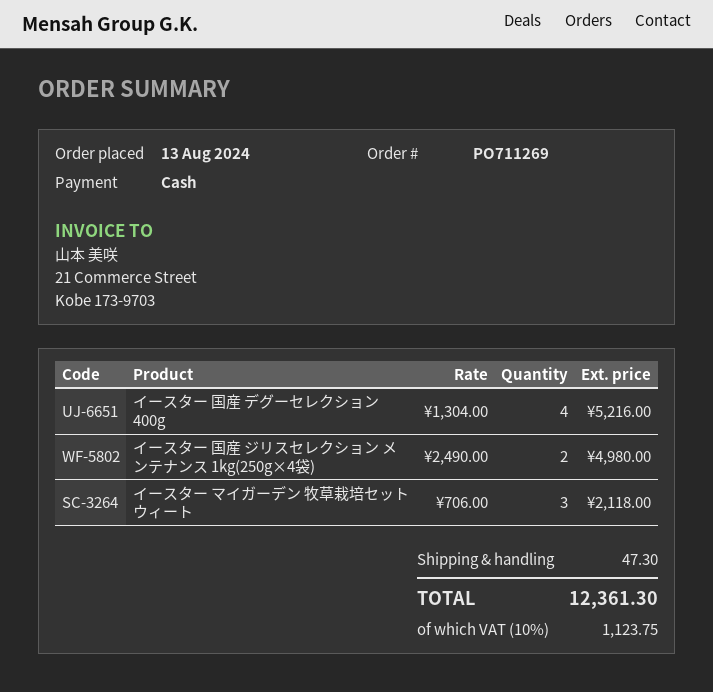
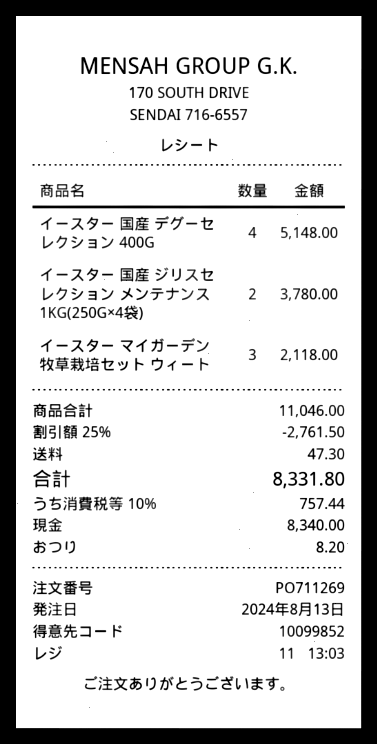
イースター 国産 デグーセレクション 400g: 4 for 5216.00 -> 4 for 5148.00
イースター 国産 ジリスセレクション メンテナンス 1kg(250g×4袋): 2 for 4980.00 -> 2 for 3780.00
discount: none -> 25% = 2761.50
tax: 10% = 1123.75 -> 10% = 757.44
total: 12361.30 -> 8331.80

